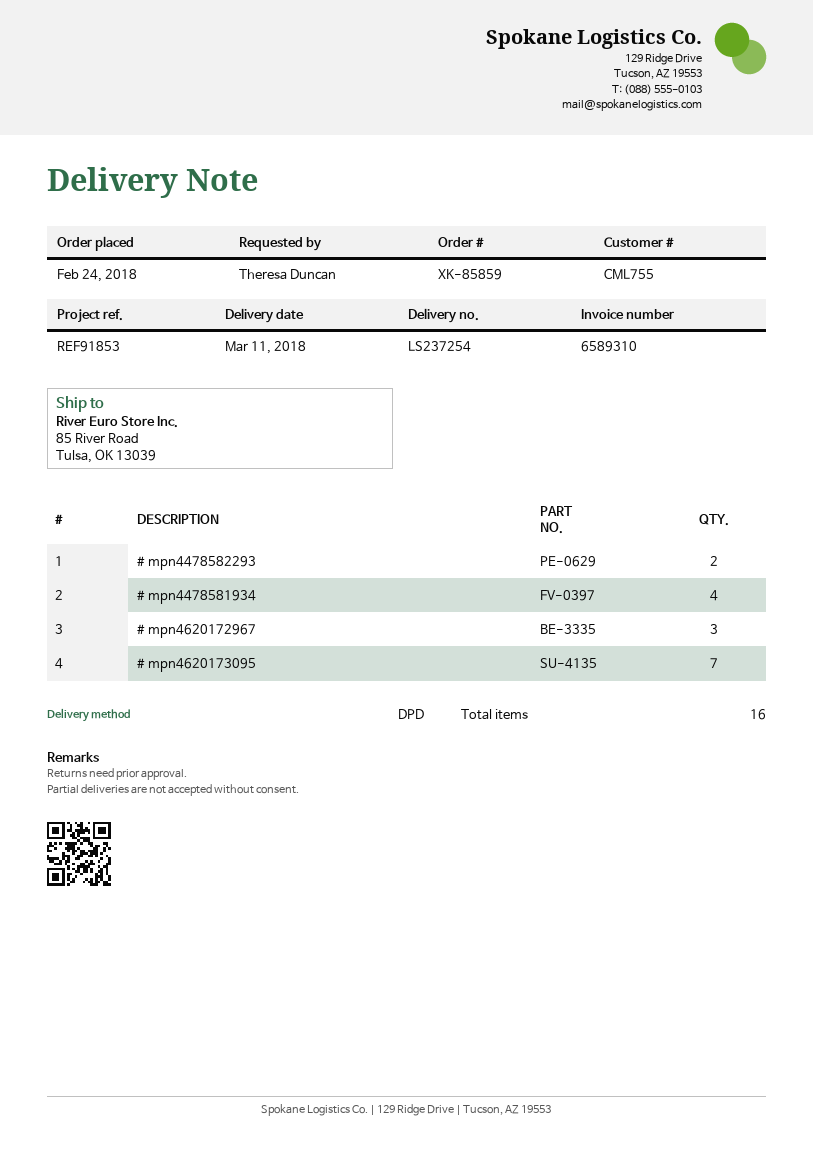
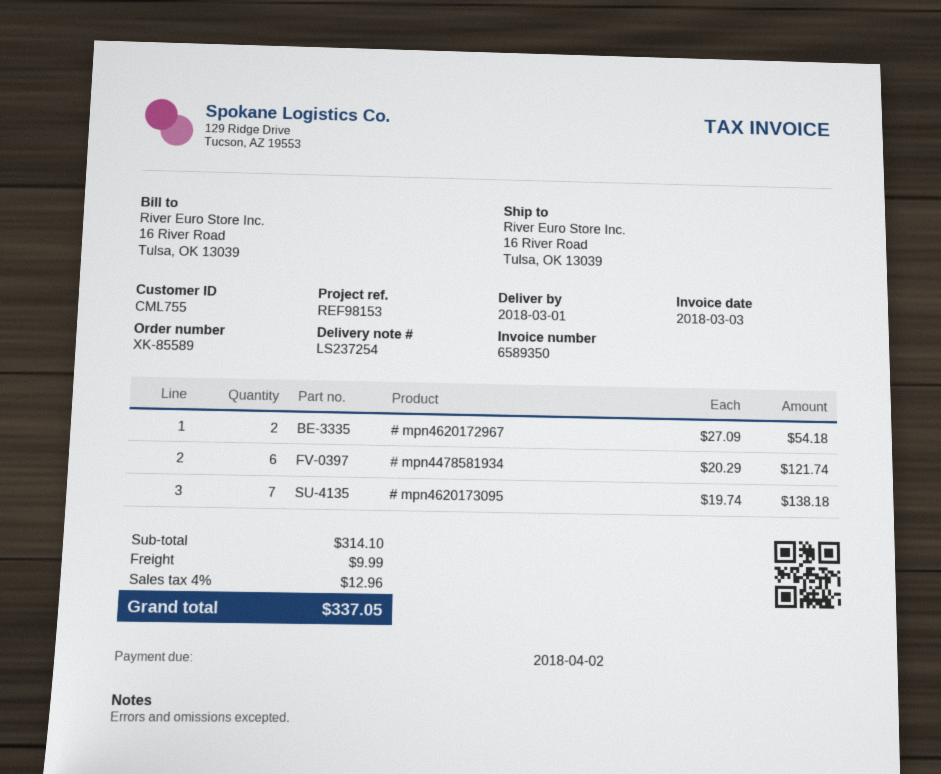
order number: XK-85859 -> XK-85589
delivery date: 2018-03-11 -> 2018-03-01
invoice number: 6589310 -> 6589350
reference: REF91853 -> REF98153
ship to: 85 River Road, Tulsa, OK 13039 -> 16 River Road, Tulsa, OK 13039
# mpn4478582293: 2 -> none
# mpn4478581934: 4 -> 6
# mpn4620172967: 3 -> 2

